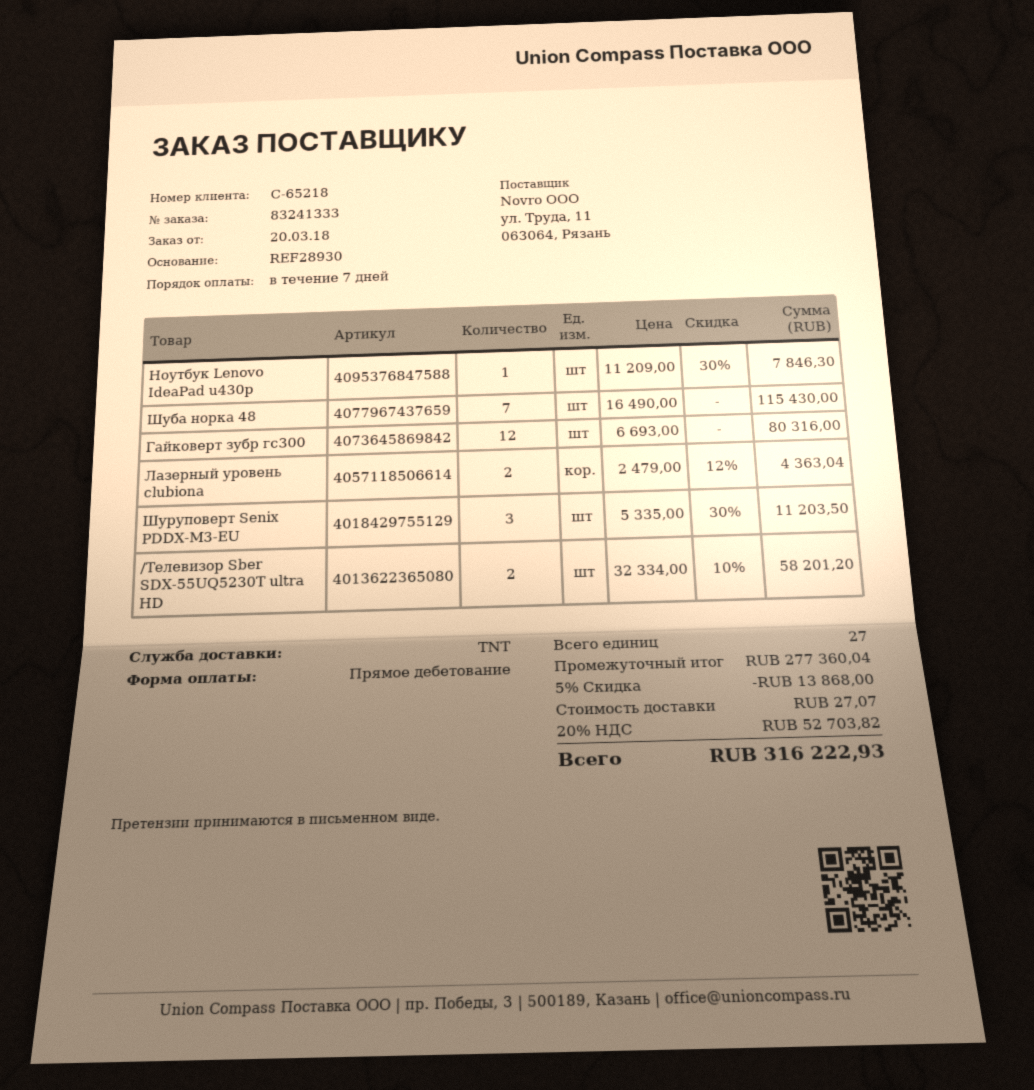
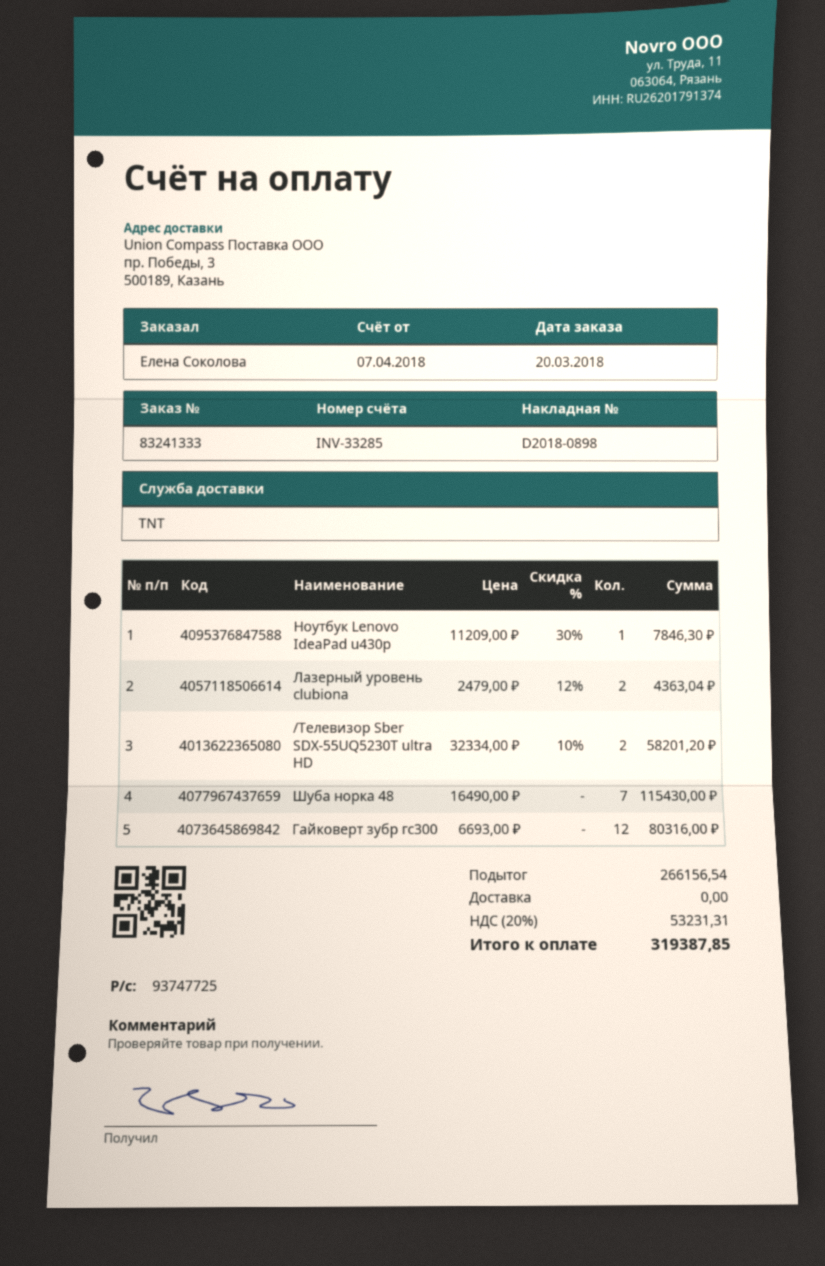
Шуруповерт Senix PDDX-M3-EU: 3 x 5335.00 - 30% = 11203.50 -> none
subtotal: 277360.04 -> 266156.54
discount: 5% = 13868.00 -> none
shipping: 27.07 -> 0.00
tax: 20% = 52703.82 -> 20% = 53231.31
total: 316222.93 -> 319387.85

